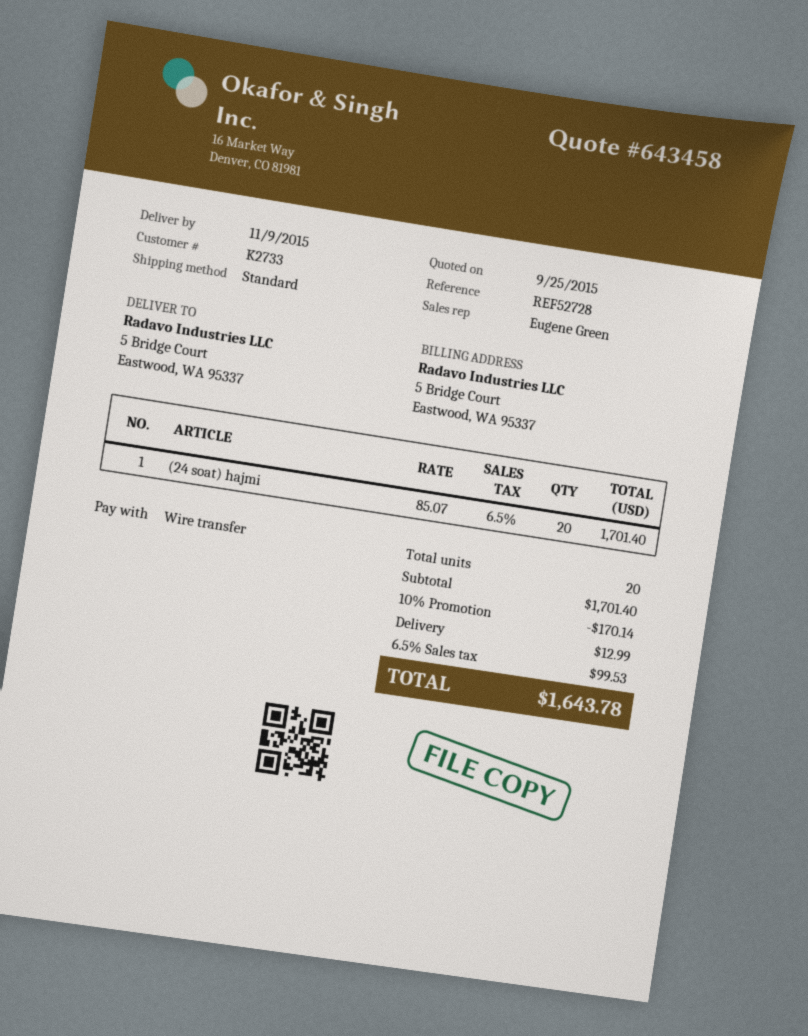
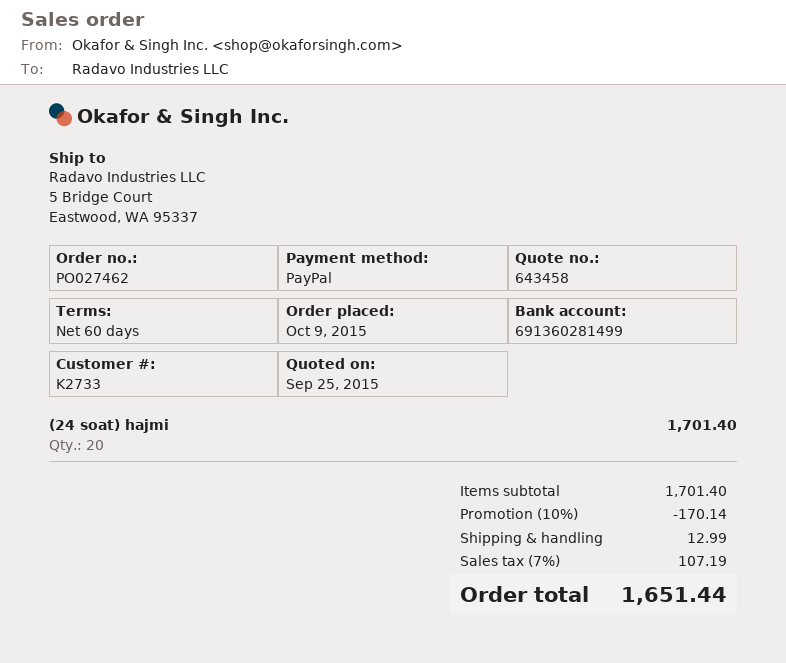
payment method: bank transfer -> PayPal
tax: 6.5% = 99.53 -> 7% = 107.19
total: 1643.78 -> 1651.44

